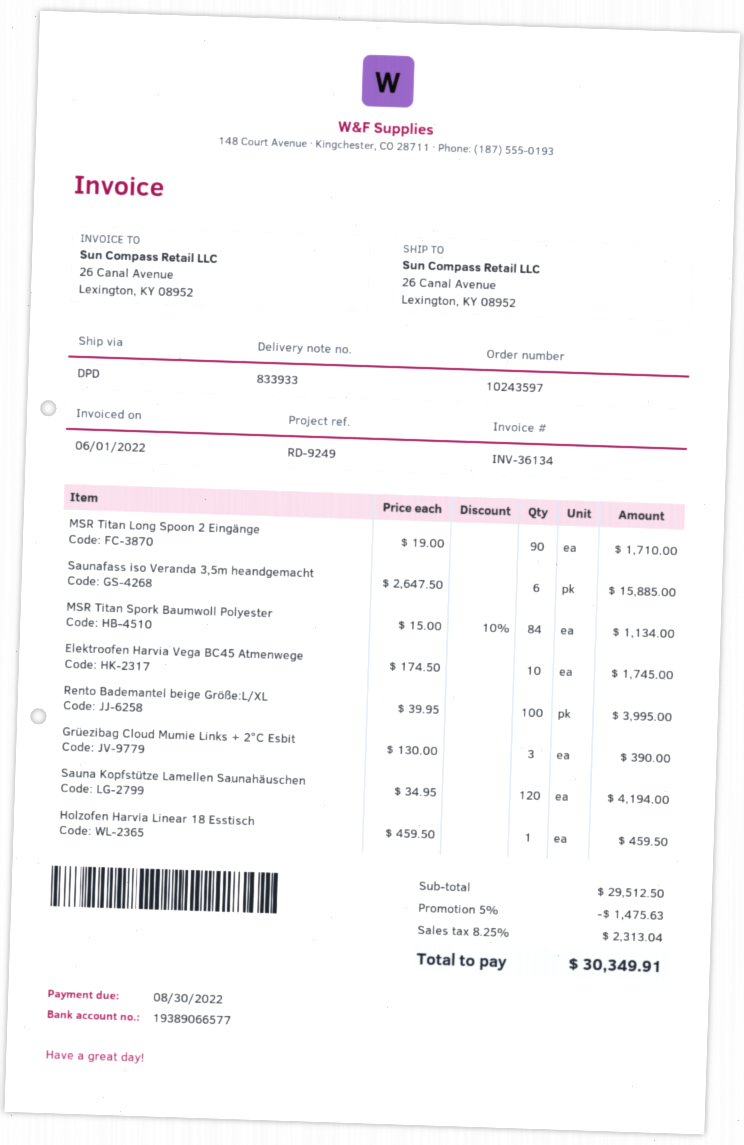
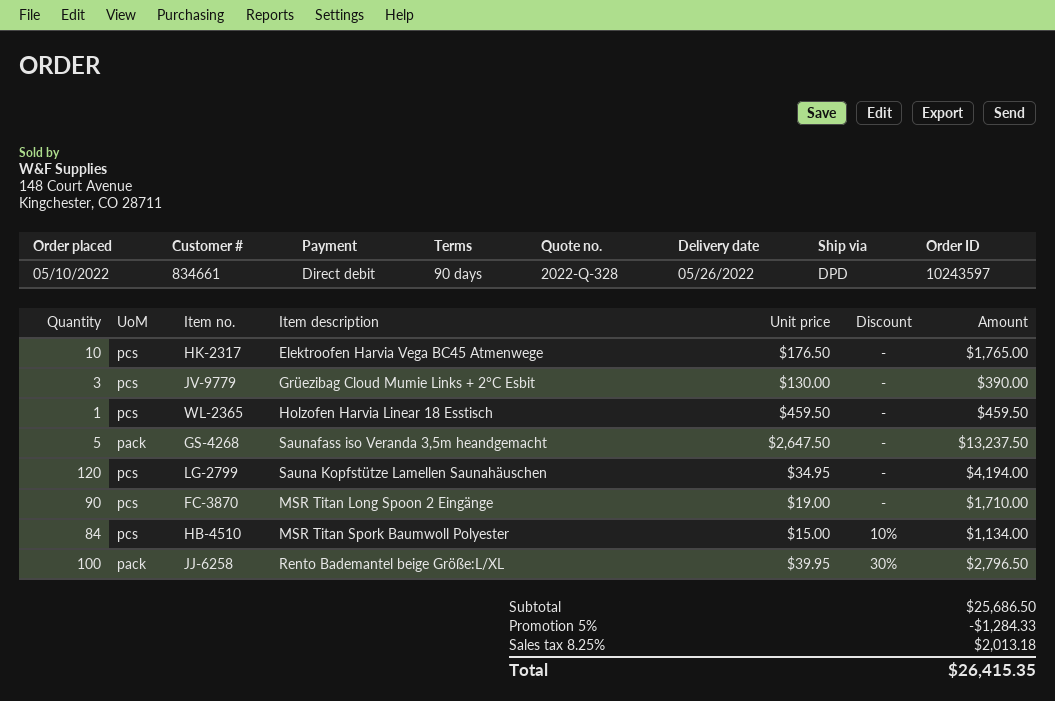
Saunafass iso Veranda 3,5m heandgemacht: 6 x 2647.50 = 15885.00 -> 5 x 2647.50 = 13237.50
Elektroofen Harvia Vega BC45 Atmenwege: 10 x 174.50 = 1745.00 -> 10 x 176.50 = 1765.00
Rento Bademantel beige Größe:L/XL: 100 x 39.95 = 3995.00 -> 100 x 39.95 - 30% = 2796.50
subtotal: 29512.50 -> 25686.50
discount: 5% = 1475.63 -> 5% = 1284.33
tax: 8.25% = 2313.04 -> 8.25% = 2013.18
total: 30349.91 -> 26415.35

